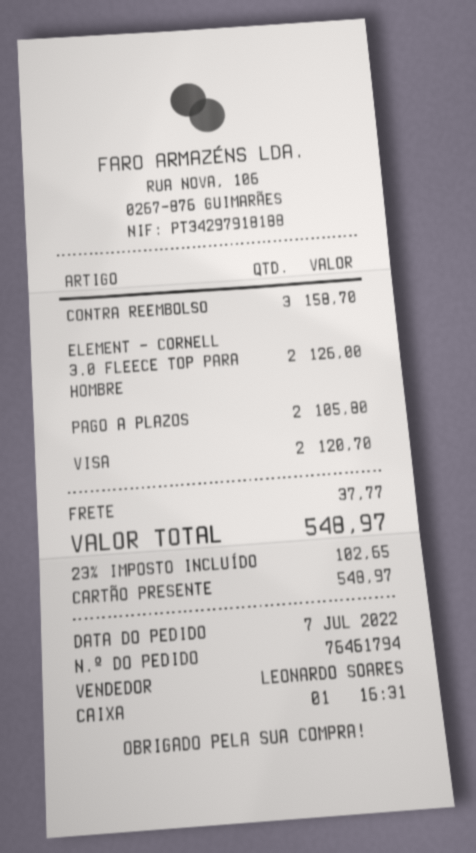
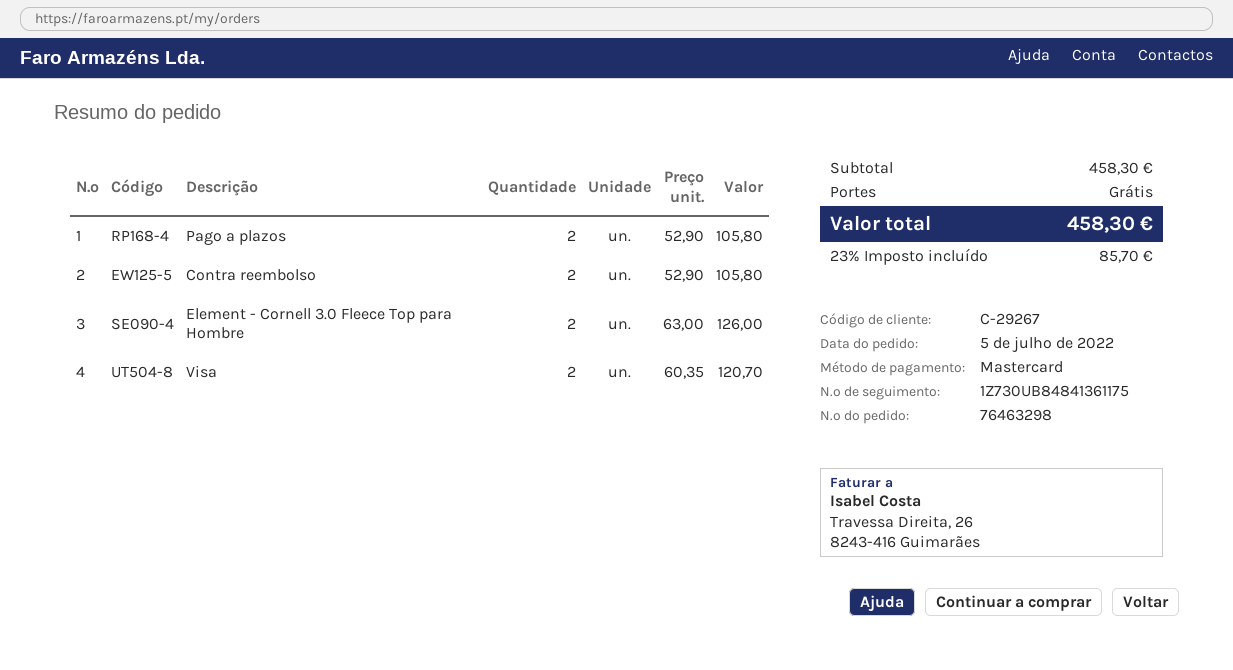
order number: 76461794 -> 76463298
order date: 2022-07-07 -> 2022-07-05
payment method: gift card -> Mastercard
CONTRA REEMBOLSO: 3 for 158.70 -> 2 for 105.80
shipping: 37.77 -> 0.00
tax: 23% = 102.65 -> 23% = 85.70
total: 548.97 -> 458.30

